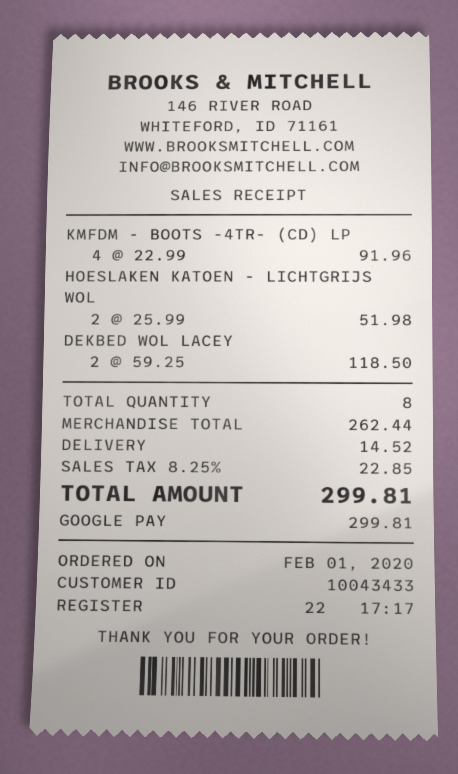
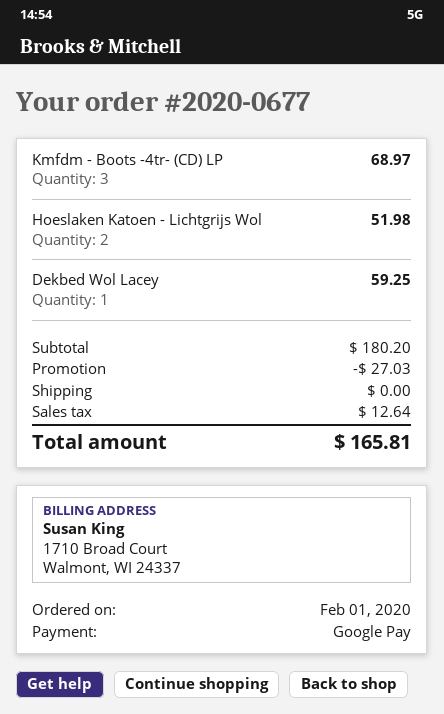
KMFDM - BOOTS -4TR- (CD) LP: 4 for 91.96 -> 3 for 68.97
DEKBED WOL LACEY: 2 for 118.50 -> 1 for 59.25
subtotal: 262.44 -> 180.20
discount: none -> 27.03
shipping: 14.52 -> 0.00
tax: 22.85 -> 12.64
total: 299.81 -> 165.81

